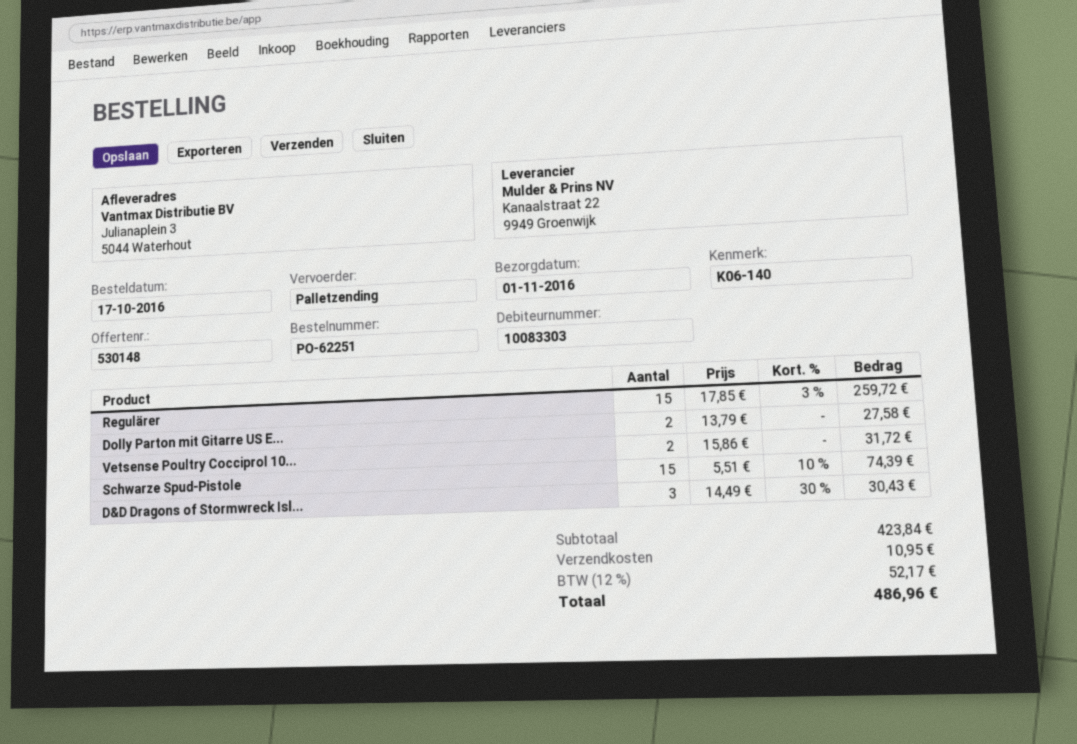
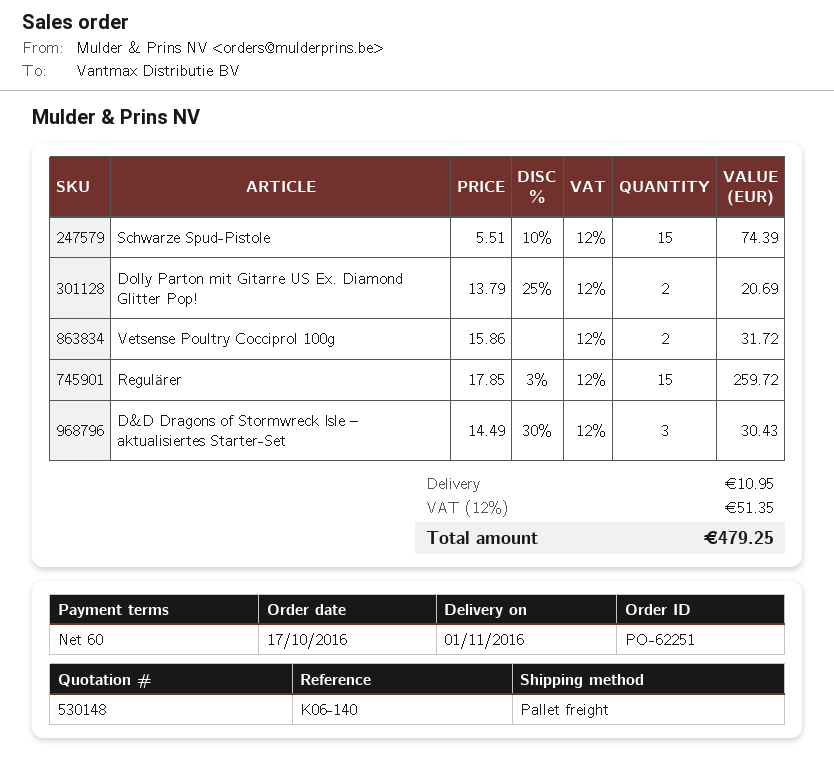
Dolly Parton mit Gitarre US E...: 2 x 13.79 = 27.58 -> 2 x 13.79 - 25% = 20.69
tax: 12% = 52.17 -> 12% = 51.35
total: 486.96 -> 479.25

